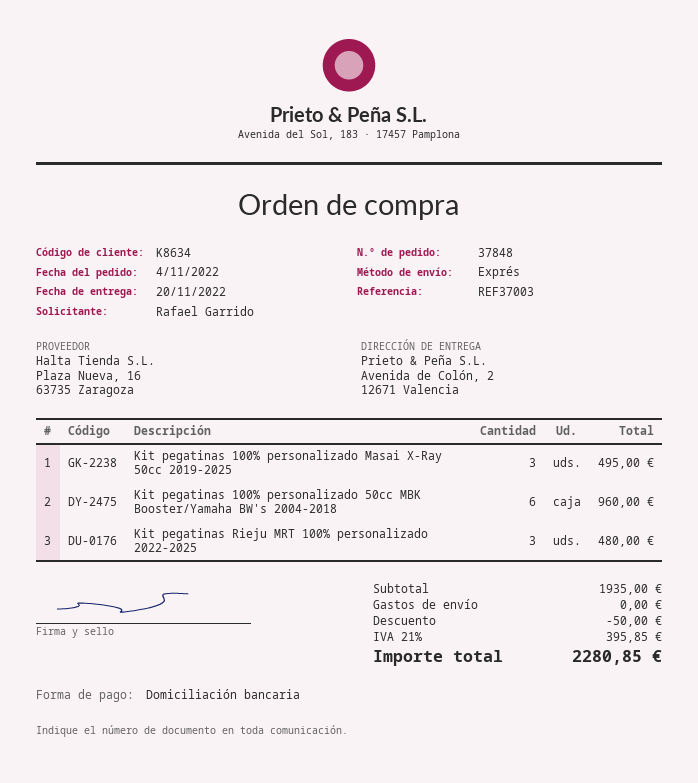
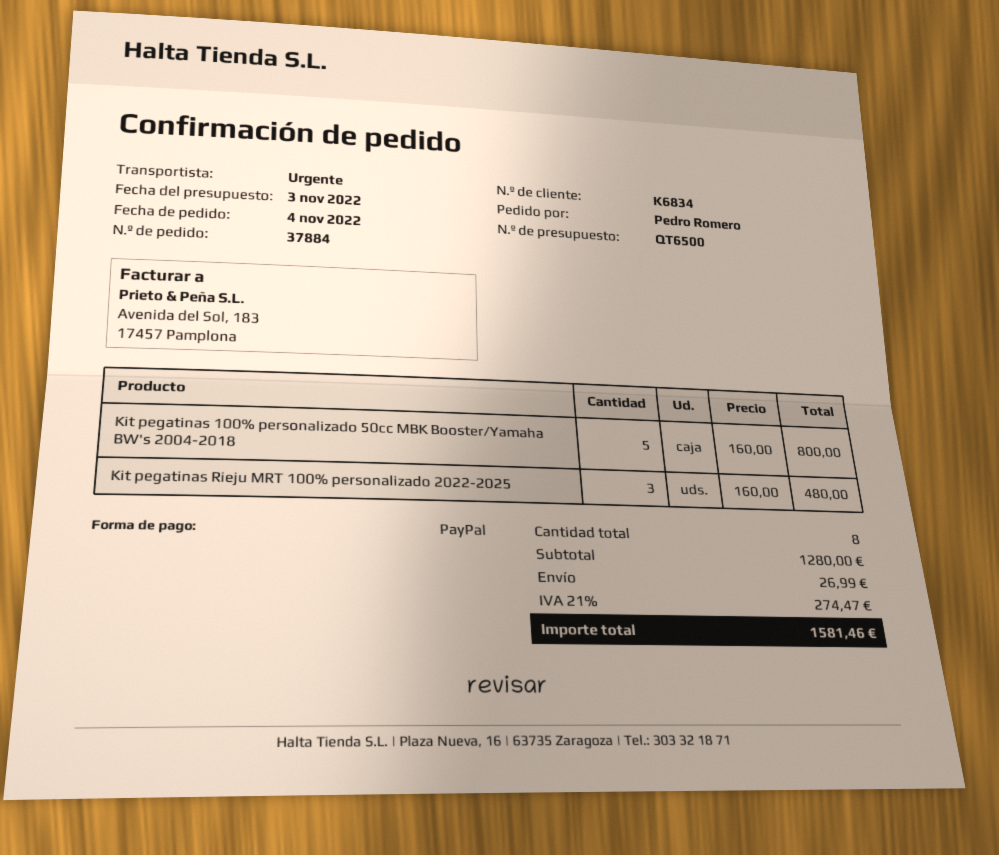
order number: 37848 -> 37884
customer number: K8634 -> K6834
ordered by: Rafael Garrido -> Pedro Romero
payment method: direct debit -> PayPal
Kit pegatinas 100% personalizado Masai X-Ray 50cc 2019-2025: 3 for 495.00 -> none
Kit pegatinas 100% personalizado 50cc MBK Booster/Yamaha BW's 2004-2018: 6 for 960.00 -> 5 for 800.00
subtotal: 1935.00 -> 1280.00
discount: 50.00 -> none
shipping: 0.00 -> 26.99
tax: 21% = 395.85 -> 21% = 274.47
total: 2280.85 -> 1581.46

